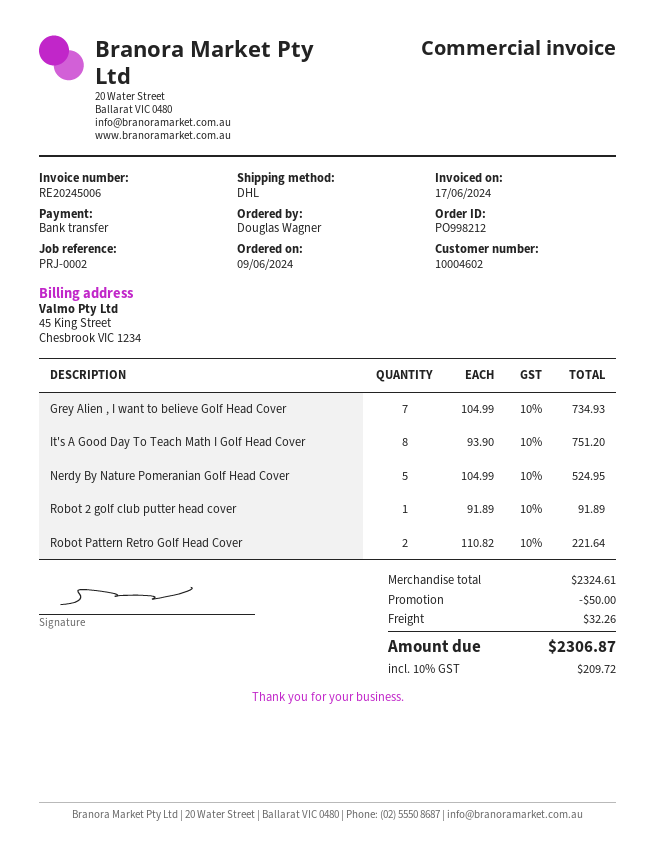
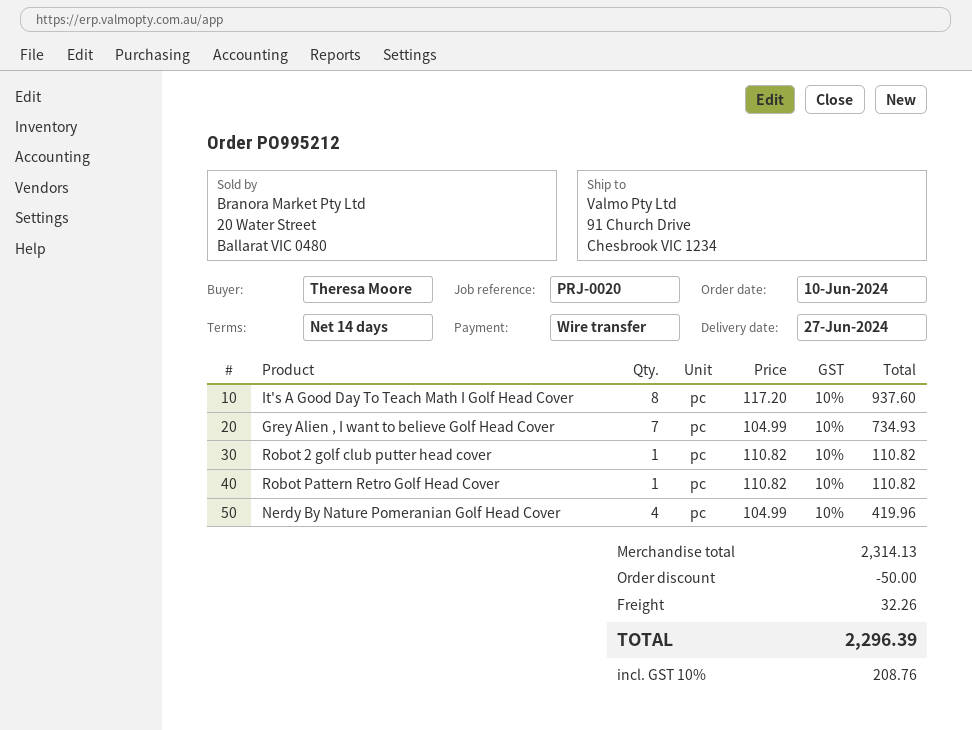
order number: PO998212 -> PO995212
order date: 2024-06-09 -> 2024-06-10
reference: PRJ-0002 -> PRJ-0020
ordered by: Douglas Wagner -> Theresa Moore
It's A Good Day To Teach Math I Golf Head Cover: 8 x 93.90 = 751.20 -> 8 x 117.20 = 937.60
Nerdy By Nature Pomeranian Golf Head Cover: 5 x 104.99 = 524.95 -> 4 x 104.99 = 419.96
Robot 2 golf club putter head cover: 1 x 91.89 = 91.89 -> 1 x 110.82 = 110.82
Robot Pattern Retro Golf Head Cover: 2 x 110.82 = 221.64 -> 1 x 110.82 = 110.82
subtotal: 2324.61 -> 2314.13
tax: 10% = 209.72 -> 10% = 208.76
total: 2306.87 -> 2296.39

